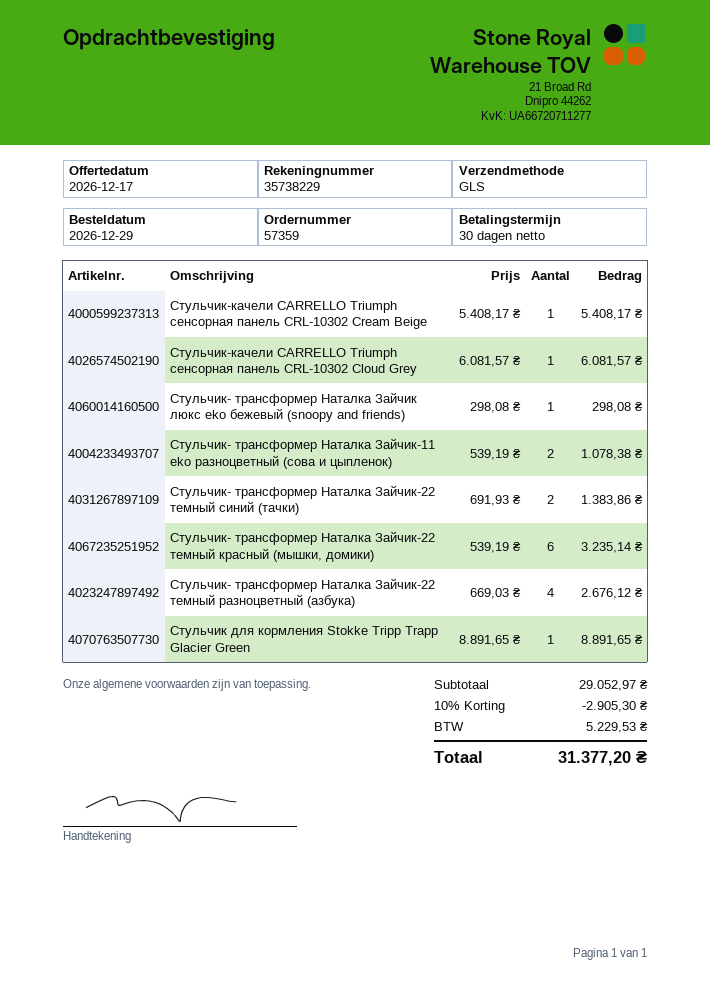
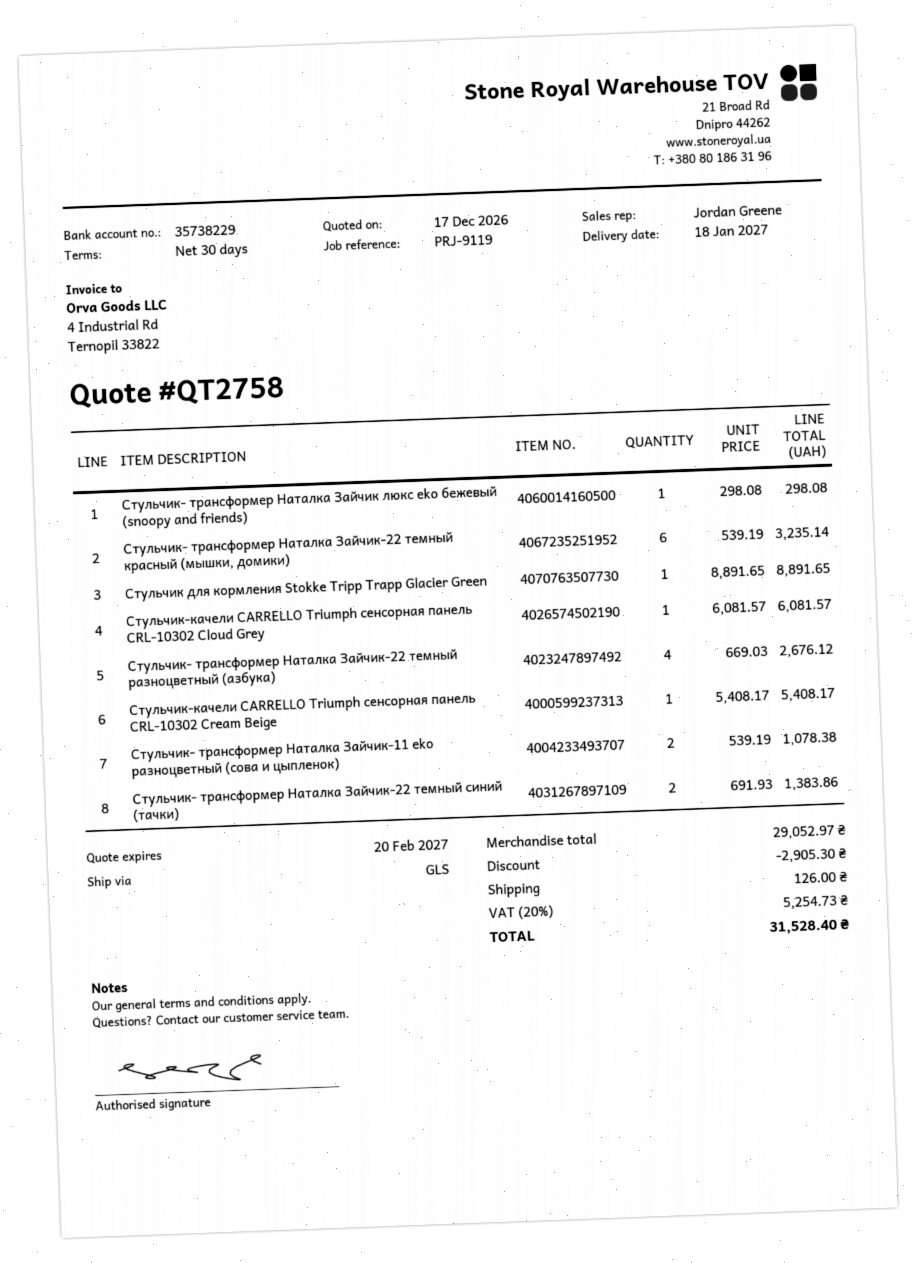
shipping: none -> 126.00
tax: 5229.53 -> 5254.73
total: 31377.20 -> 31528.40

